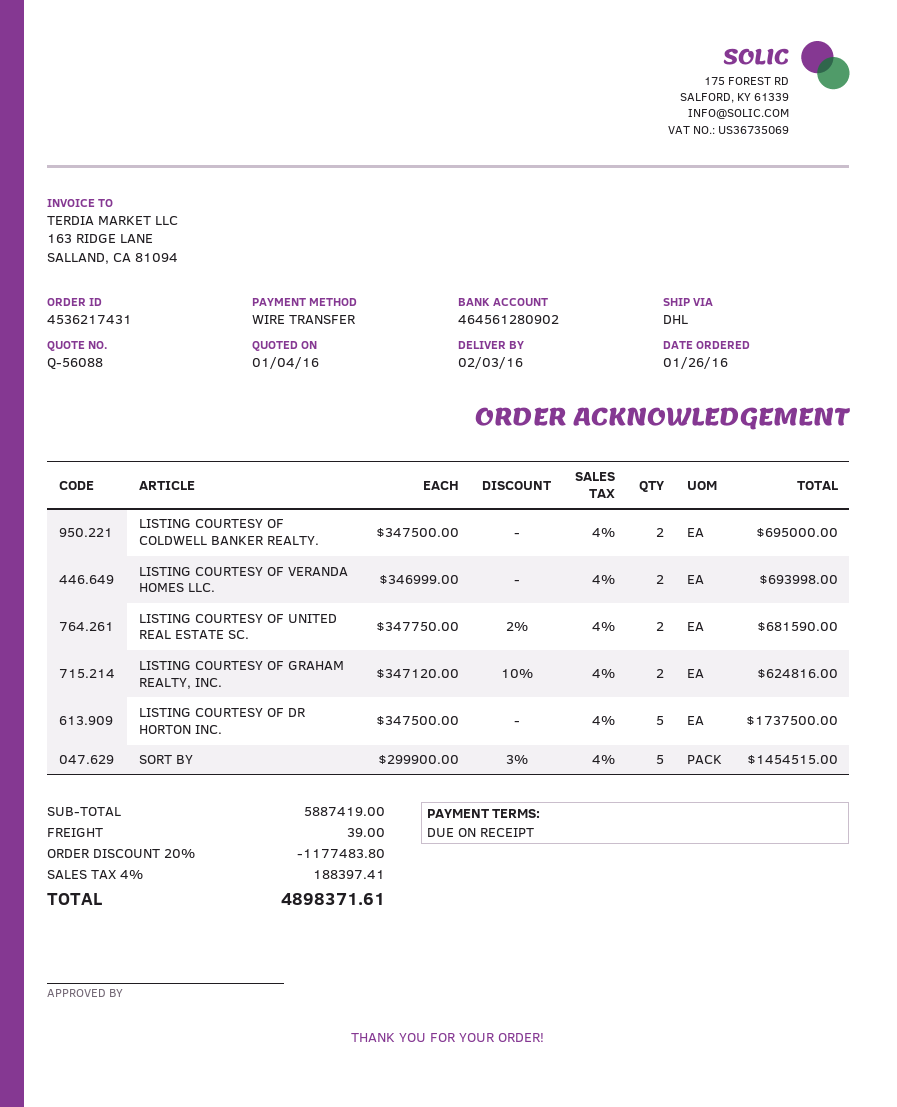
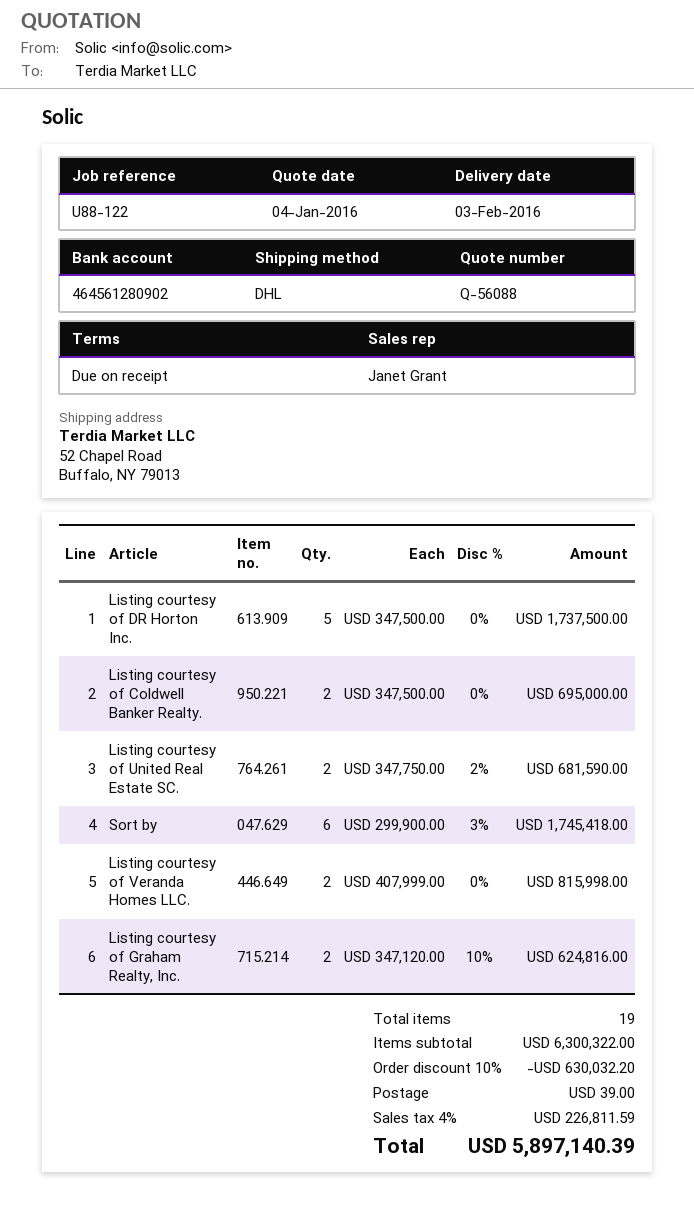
LISTING COURTESY OF VERANDA HOMES LLC.: 2 x 346999.00 = 693998.00 -> 2 x 407999.00 = 815998.00
SORT BY: 5 x 299900.00 - 3% = 1454515.00 -> 6 x 299900.00 - 3% = 1745418.00
subtotal: 5887419.00 -> 6300322.00
discount: 20% = 1177483.80 -> 10% = 630032.20
tax: 4% = 188397.41 -> 4% = 226811.59
total: 4898371.61 -> 5897140.39

